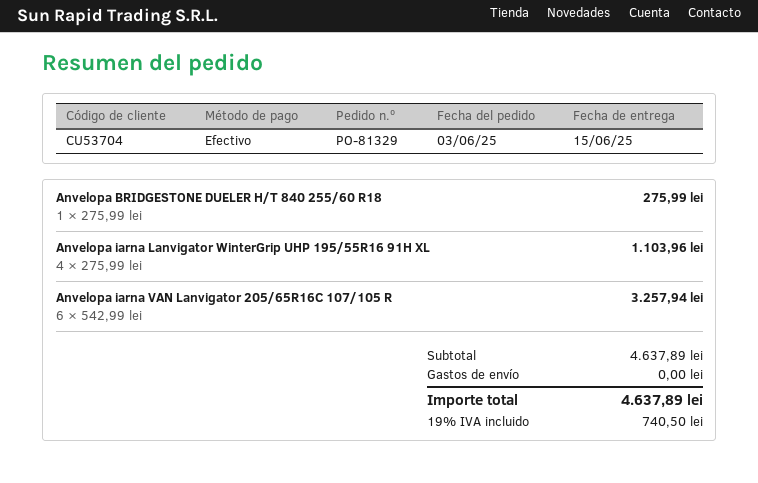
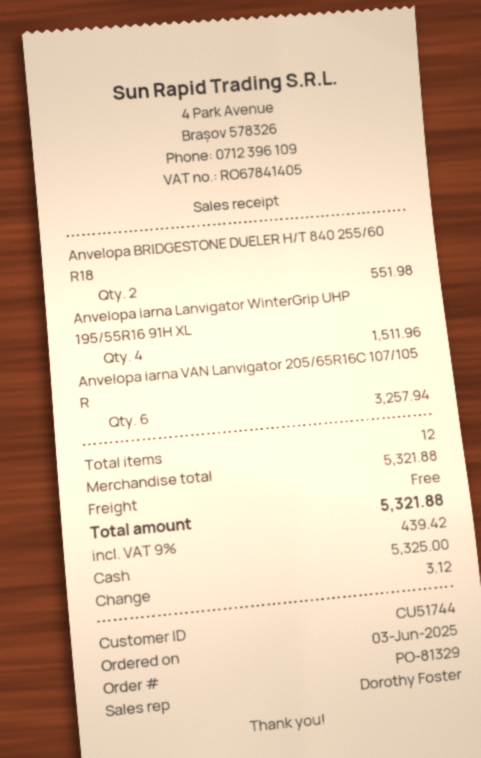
customer number: CU53704 -> CU51744
Anvelopa BRIDGESTONE DUELER H/T 840 255/60 R18: 1 for 275.99 -> 2 for 551.98
Anvelopa iarna Lanvigator WinterGrip UHP 195/55R16 91H XL: 4 for 1103.96 -> 4 for 1511.96
subtotal: 4637.89 -> 5321.88
tax: 19% = 740.50 -> 9% = 439.42
total: 4637.89 -> 5321.88

